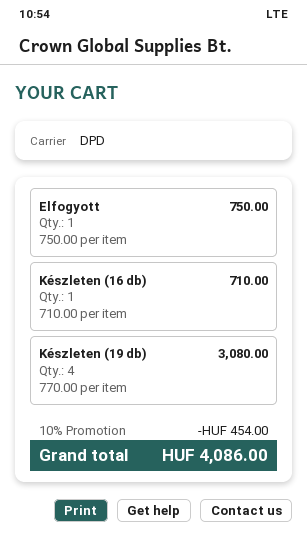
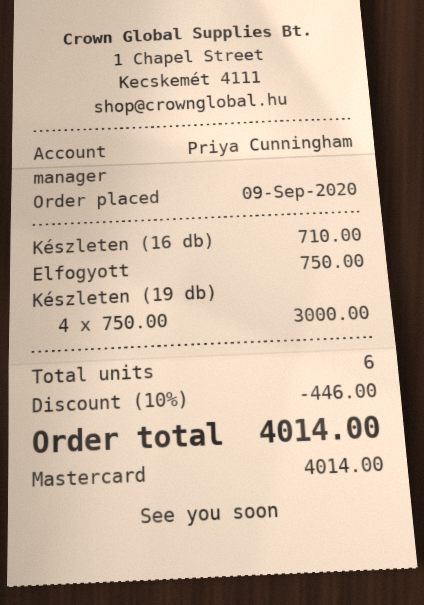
Készleten (19 db): 4 x 770.00 = 3080.00 -> 4 x 750.00 = 3000.00
discount: 10% = 454.00 -> 10% = 446.00
total: 4086.00 -> 4014.00

